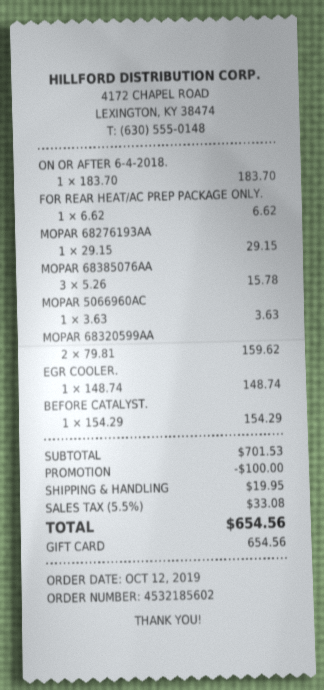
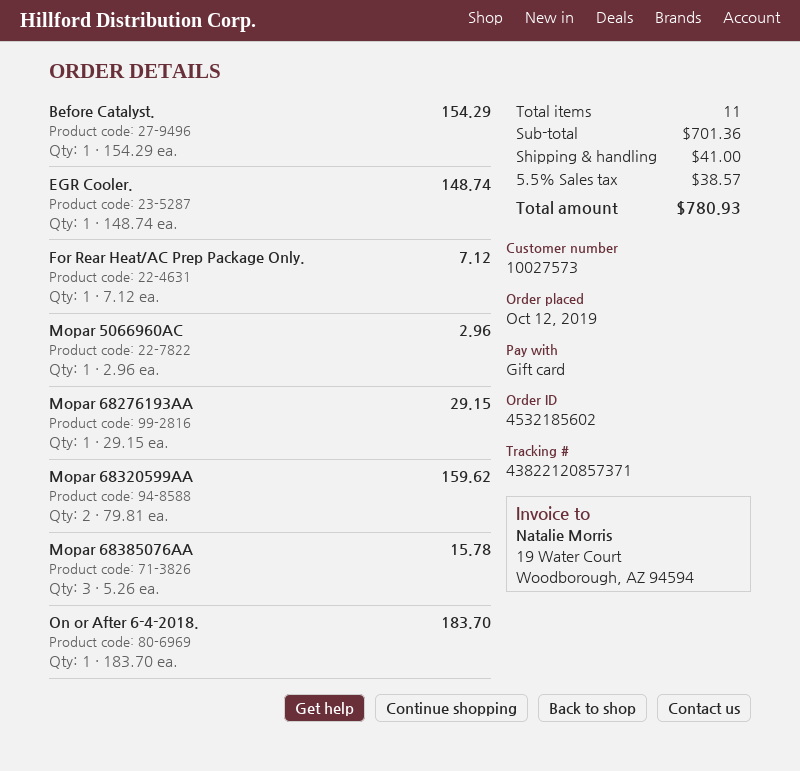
FOR REAR HEAT/AC PREP PACKAGE ONLY.: 1 x 6.62 = 6.62 -> 1 x 7.12 = 7.12
MOPAR 5066960AC: 1 x 3.63 = 3.63 -> 1 x 2.96 = 2.96
subtotal: 701.53 -> 701.36
discount: 100.00 -> none
shipping: 19.95 -> 41.00
tax: 5.5% = 33.08 -> 5.5% = 38.57
total: 654.56 -> 780.93

